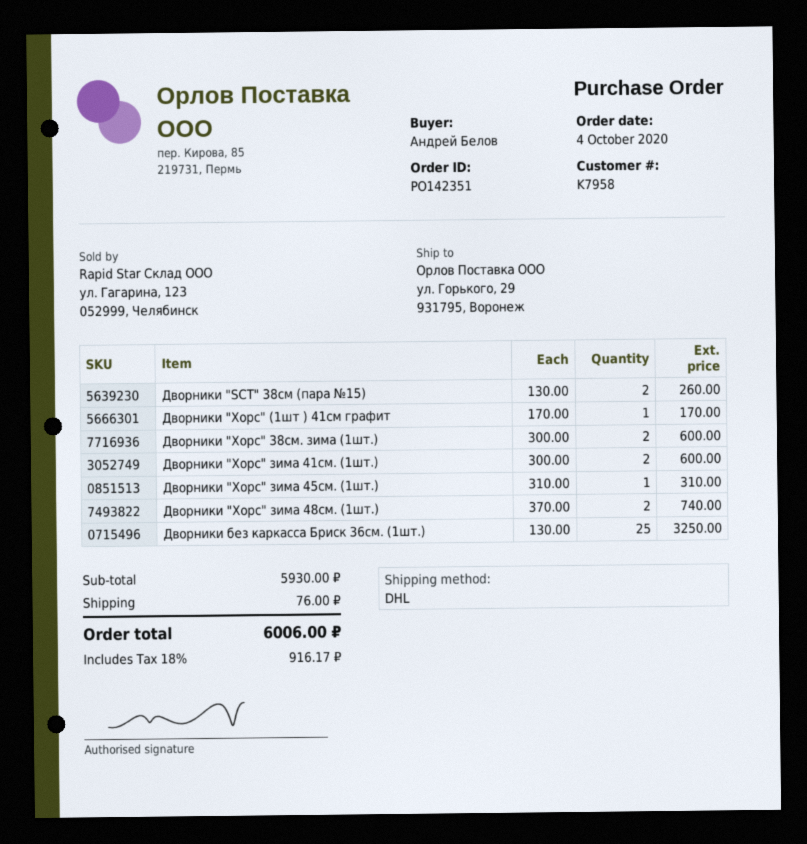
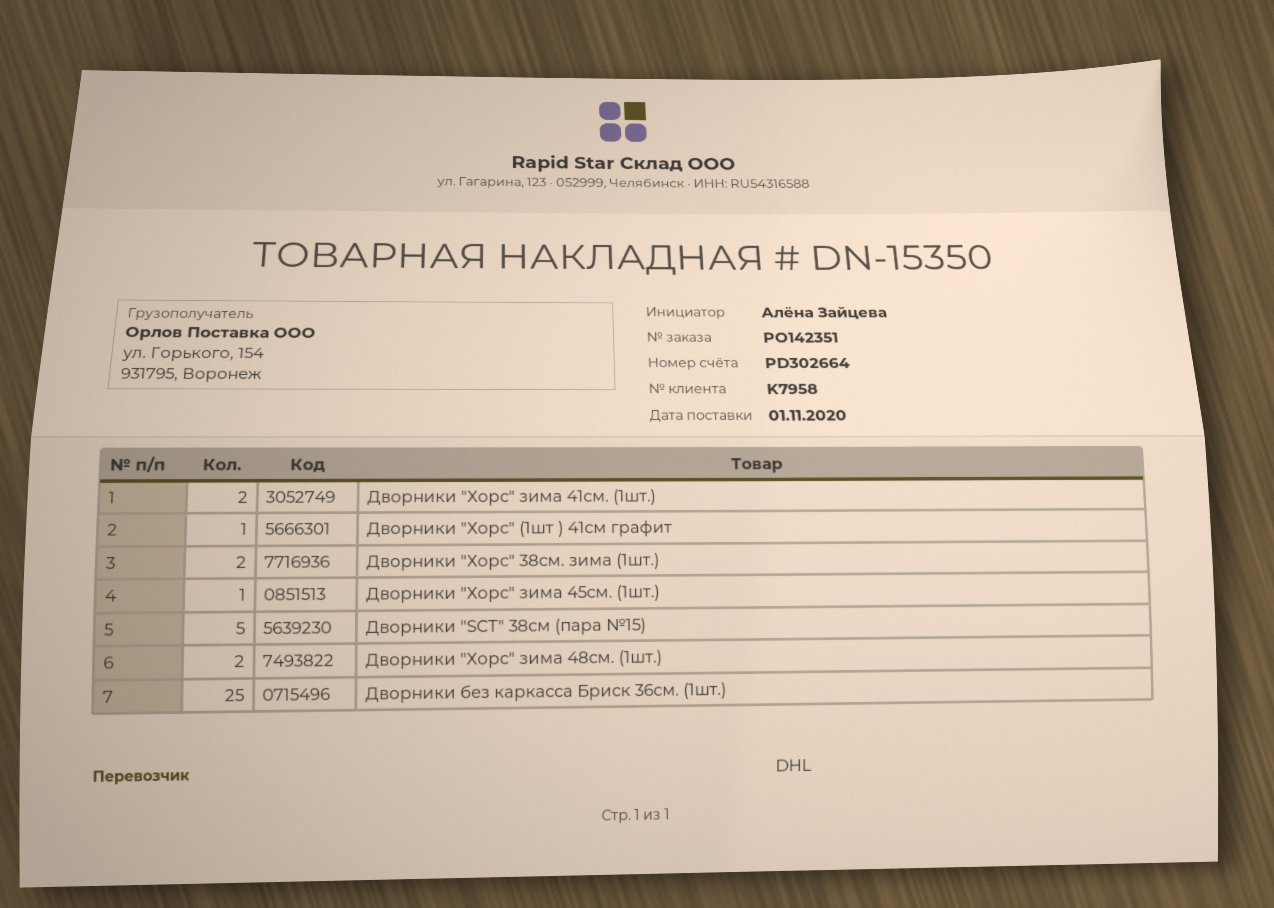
ordered by: Андрей Белов -> Алёна Зайцева
ship to: ул. Горького, 29, 931795, Воронеж -> ул. Горького, 154, 931795, Воронеж
Дворники "SCT" 38см (пара №15): 2 -> 5

